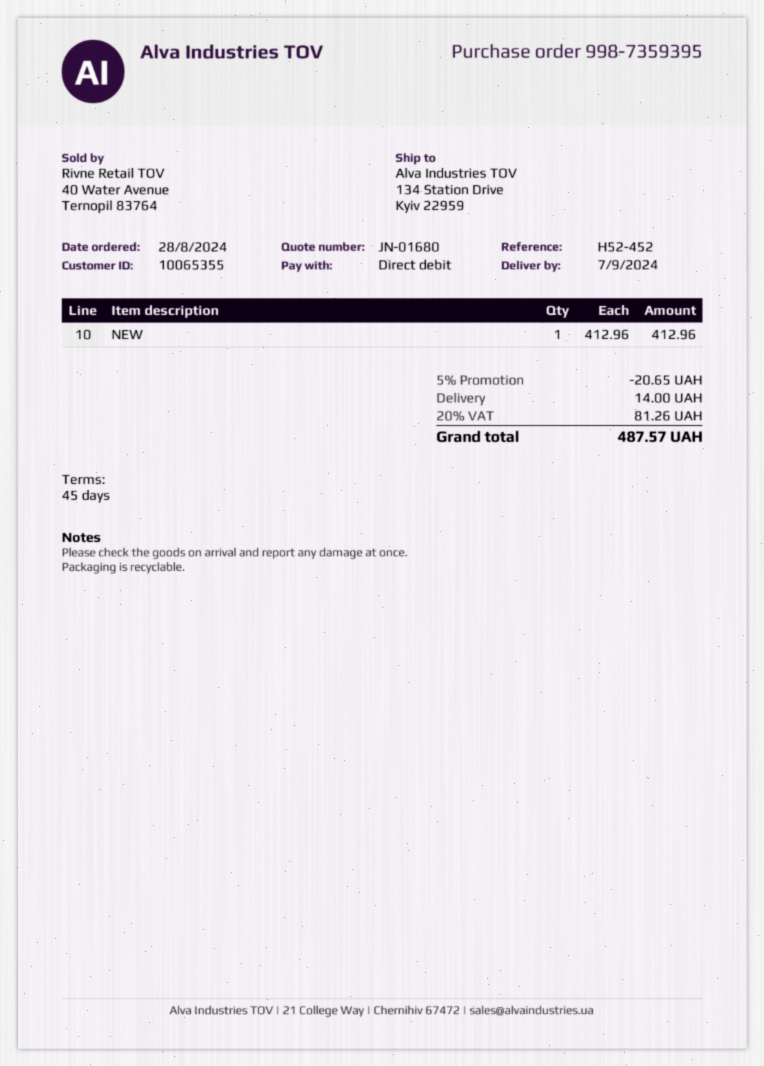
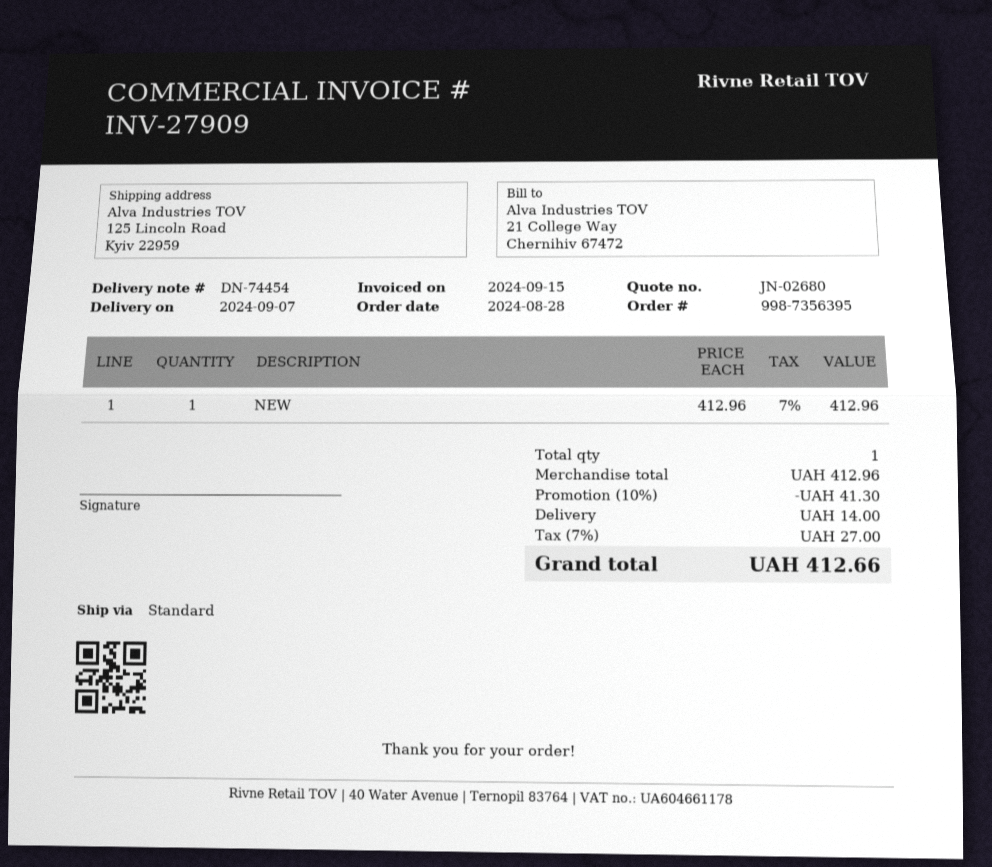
quote number: JN-01680 -> JN-02680
order number: 998-7359395 -> 998-7356395
ship to: 134 Station Drive, Kyiv 22959 -> 125 Lincoln Road, Kyiv 22959
discount: 5% = 20.65 -> 10% = 41.30
tax: 20% = 81.26 -> 7% = 27.00
total: 487.57 -> 412.66

